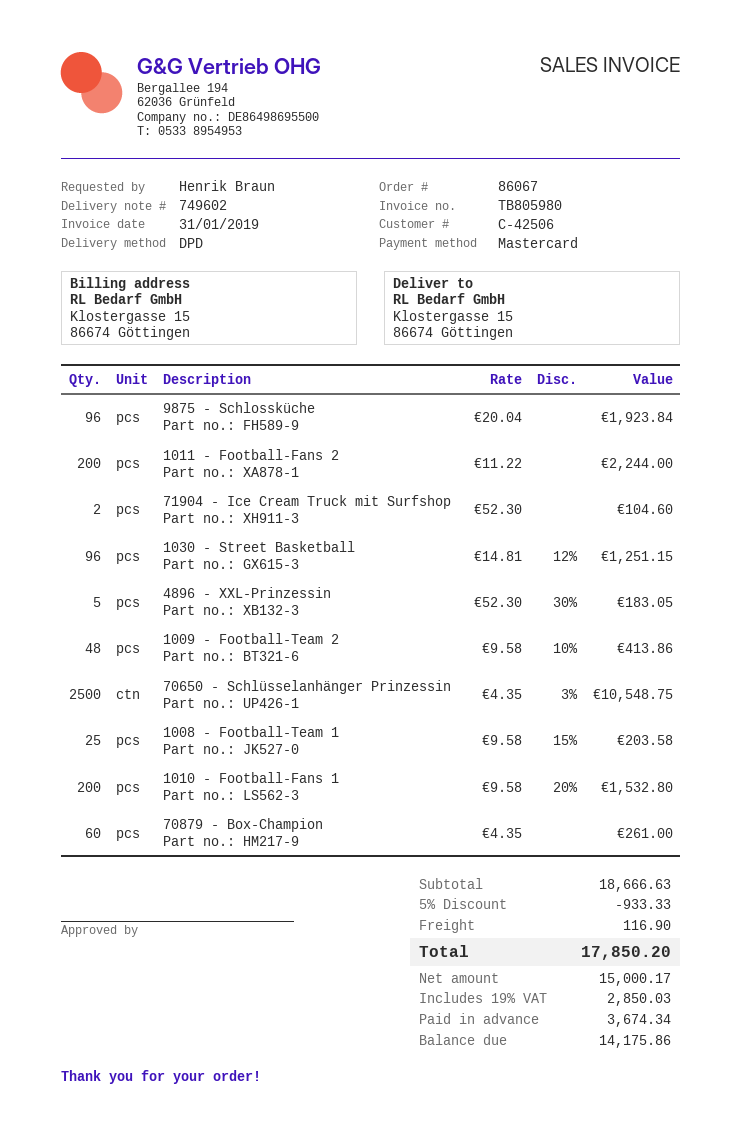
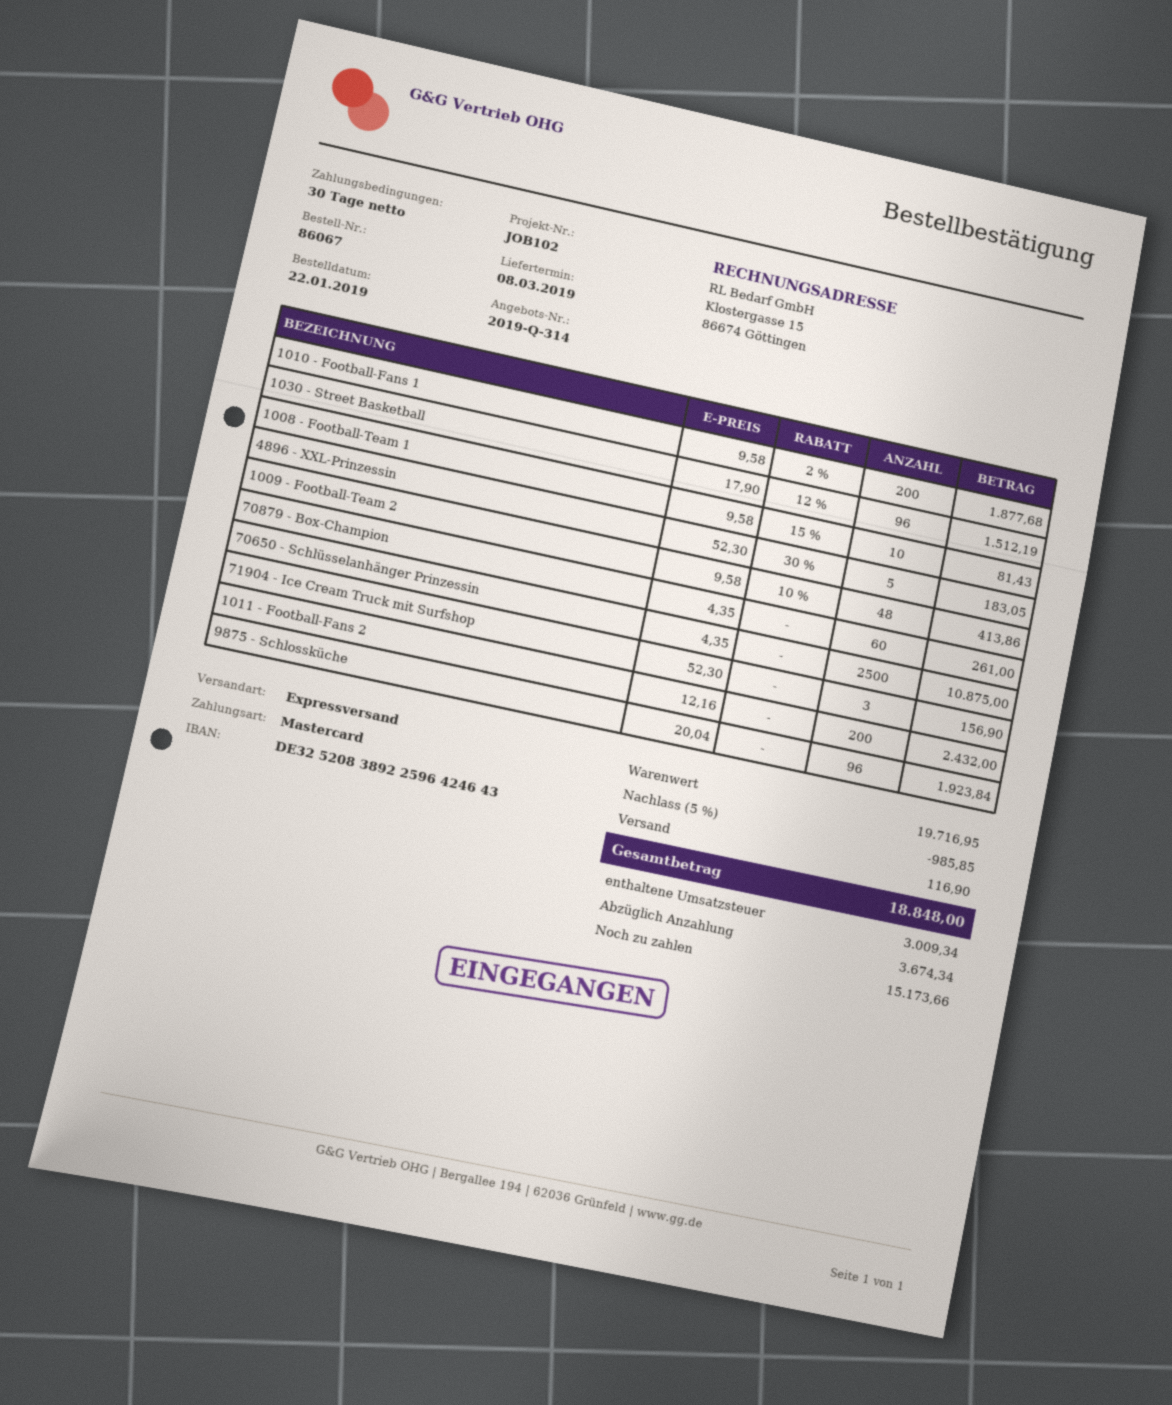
shipping method: DPD -> express
1011 - Football-Fans 2: 200 x 11.22 = 2244.00 -> 200 x 12.16 = 2432.00
71904 - Ice Cream Truck mit Surfshop: 2 x 52.30 = 104.60 -> 3 x 52.30 = 156.90
1030 - Street Basketball: 96 x 14.81 - 12% = 1251.15 -> 96 x 17.90 - 12% = 1512.19
70650 - Schlüsselanhänger Prinzessin: 2500 x 4.35 - 3% = 10548.75 -> 2500 x 4.35 = 10875.00
1008 - Football-Team 1: 25 x 9.58 - 15% = 203.58 -> 10 x 9.58 - 15% = 81.43
1010 - Football-Fans 1: 200 x 9.58 - 20% = 1532.80 -> 200 x 9.58 - 2% = 1877.68
subtotal: 18666.63 -> 19716.95
discount: 5% = 933.33 -> 5% = 985.85
tax: 2850.03 -> 3009.34
total: 17850.20 -> 18848.00
balance: 14175.86 -> 15173.66

